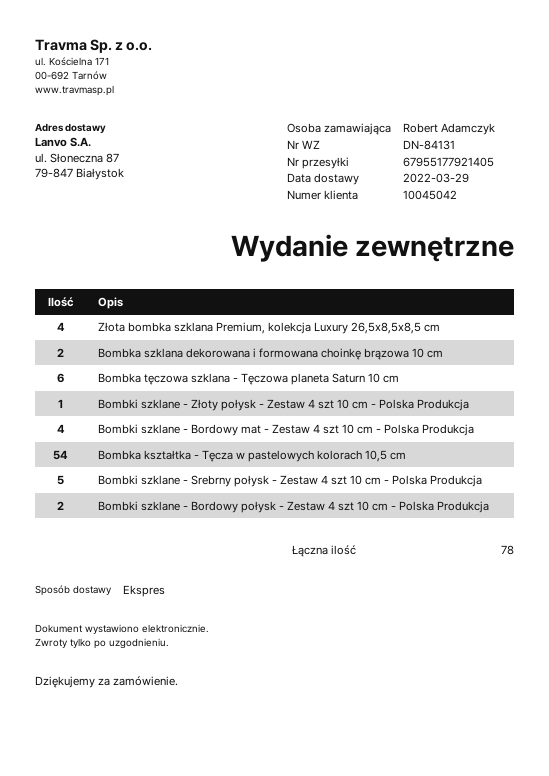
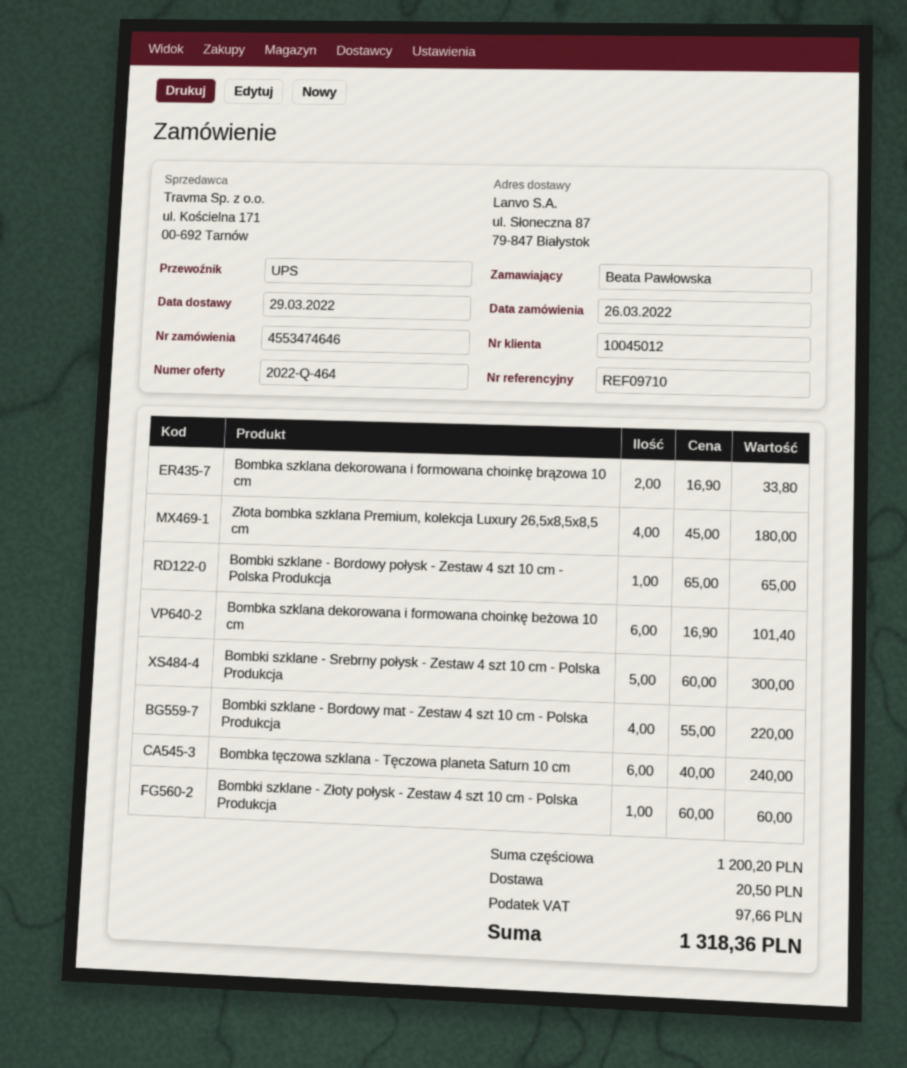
customer number: 10045042 -> 10045012
ordered by: Robert Adamczyk -> Beata Pawłowska
shipping method: express -> UPS
Bombka kształtka - Tęcza w pastelowych kolorach 10,5 cm: 54 -> none
Bombki szklane - Bordowy połysk - Zestaw 4 szt 10 cm - Polska Produkcja: 2 -> 1
Bombka szklana dekorowana i formowana choinkę beżowa 10 cm: none -> 6

